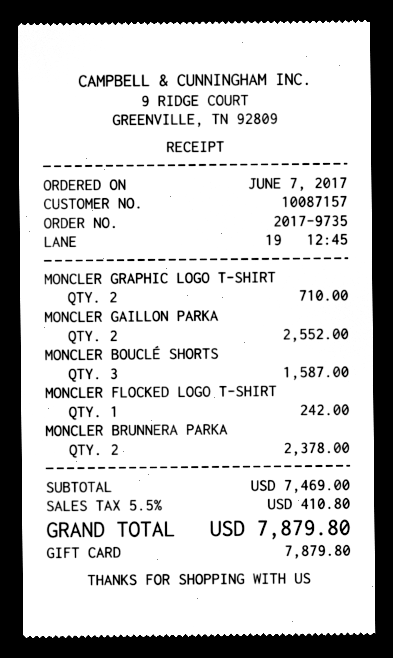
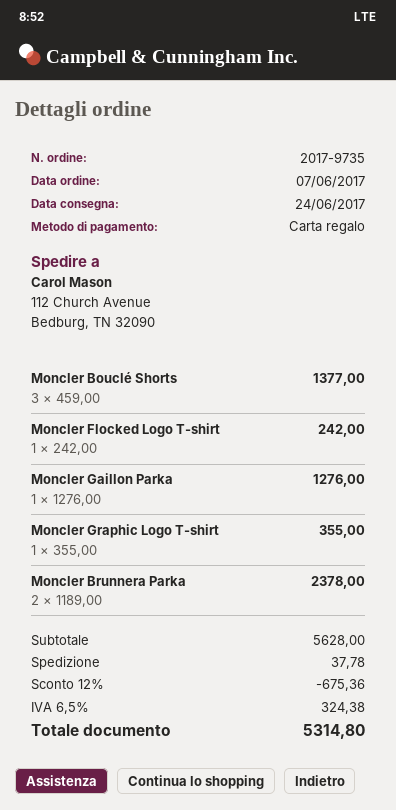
MONCLER GRAPHIC LOGO T-SHIRT: 2 for 710.00 -> 1 for 355.00
MONCLER GAILLON PARKA: 2 for 2552.00 -> 1 for 1276.00
MONCLER BOUCLÉ SHORTS: 3 for 1587.00 -> 3 for 1377.00
subtotal: 7469.00 -> 5628.00
discount: none -> 12% = 675.36
shipping: none -> 37.78
tax: 5.5% = 410.80 -> 6.5% = 324.38
total: 7879.80 -> 5314.80

